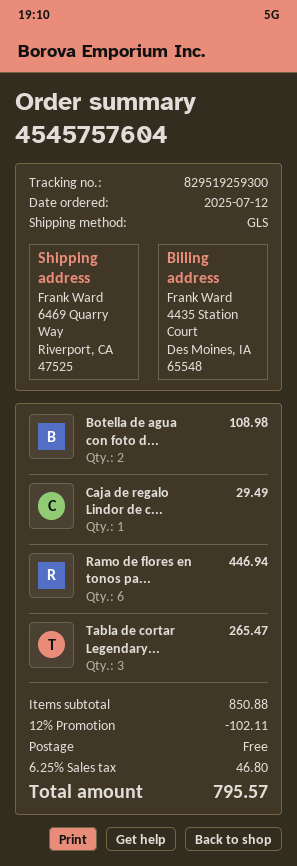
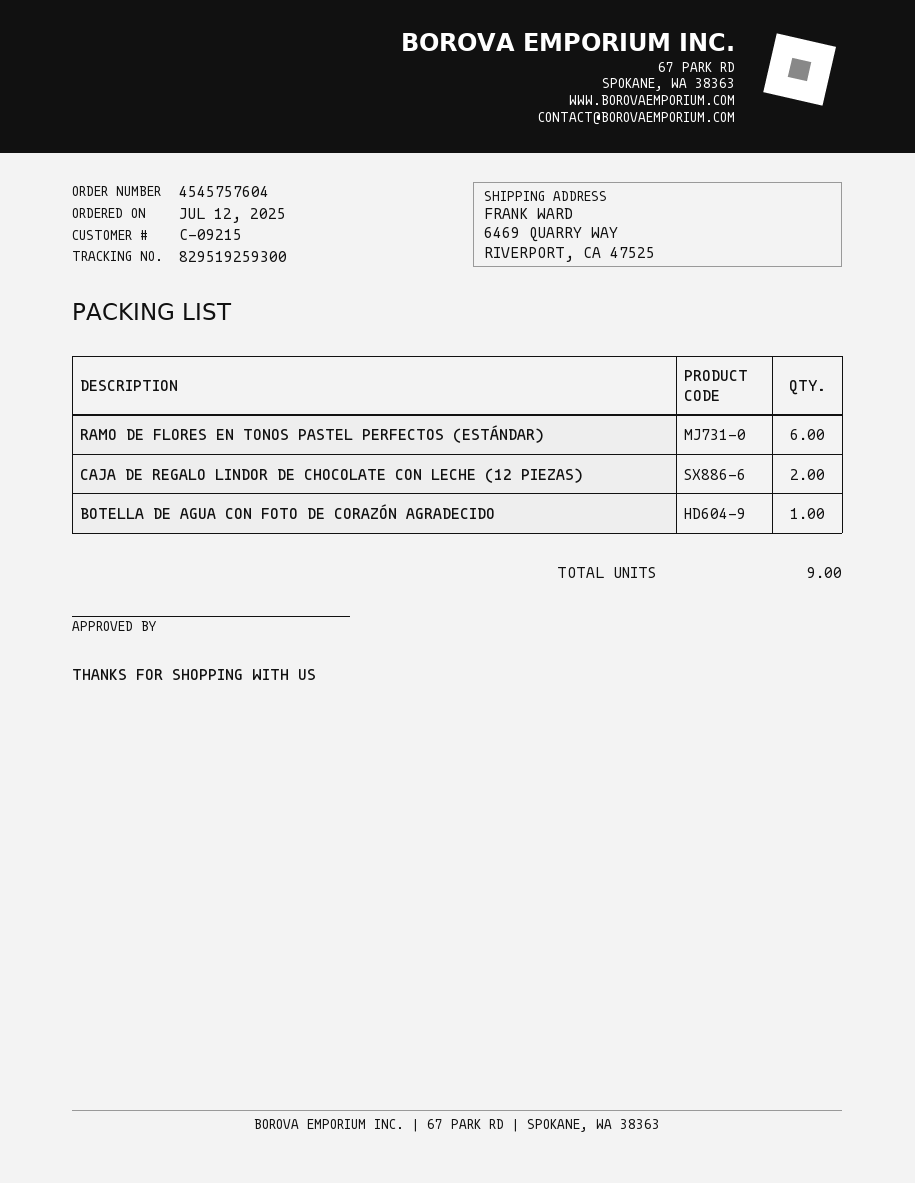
Botella de agua con foto d...: 2 -> 1
Caja de regalo Lindor de c...: 1 -> 2
Tabla de cortar Legendary...: 3 -> none

